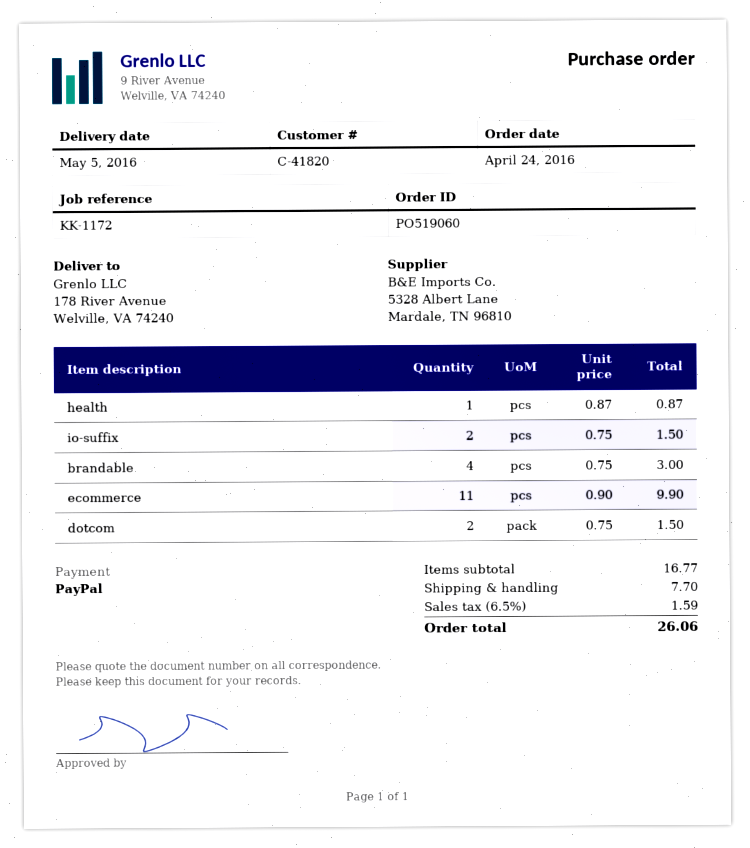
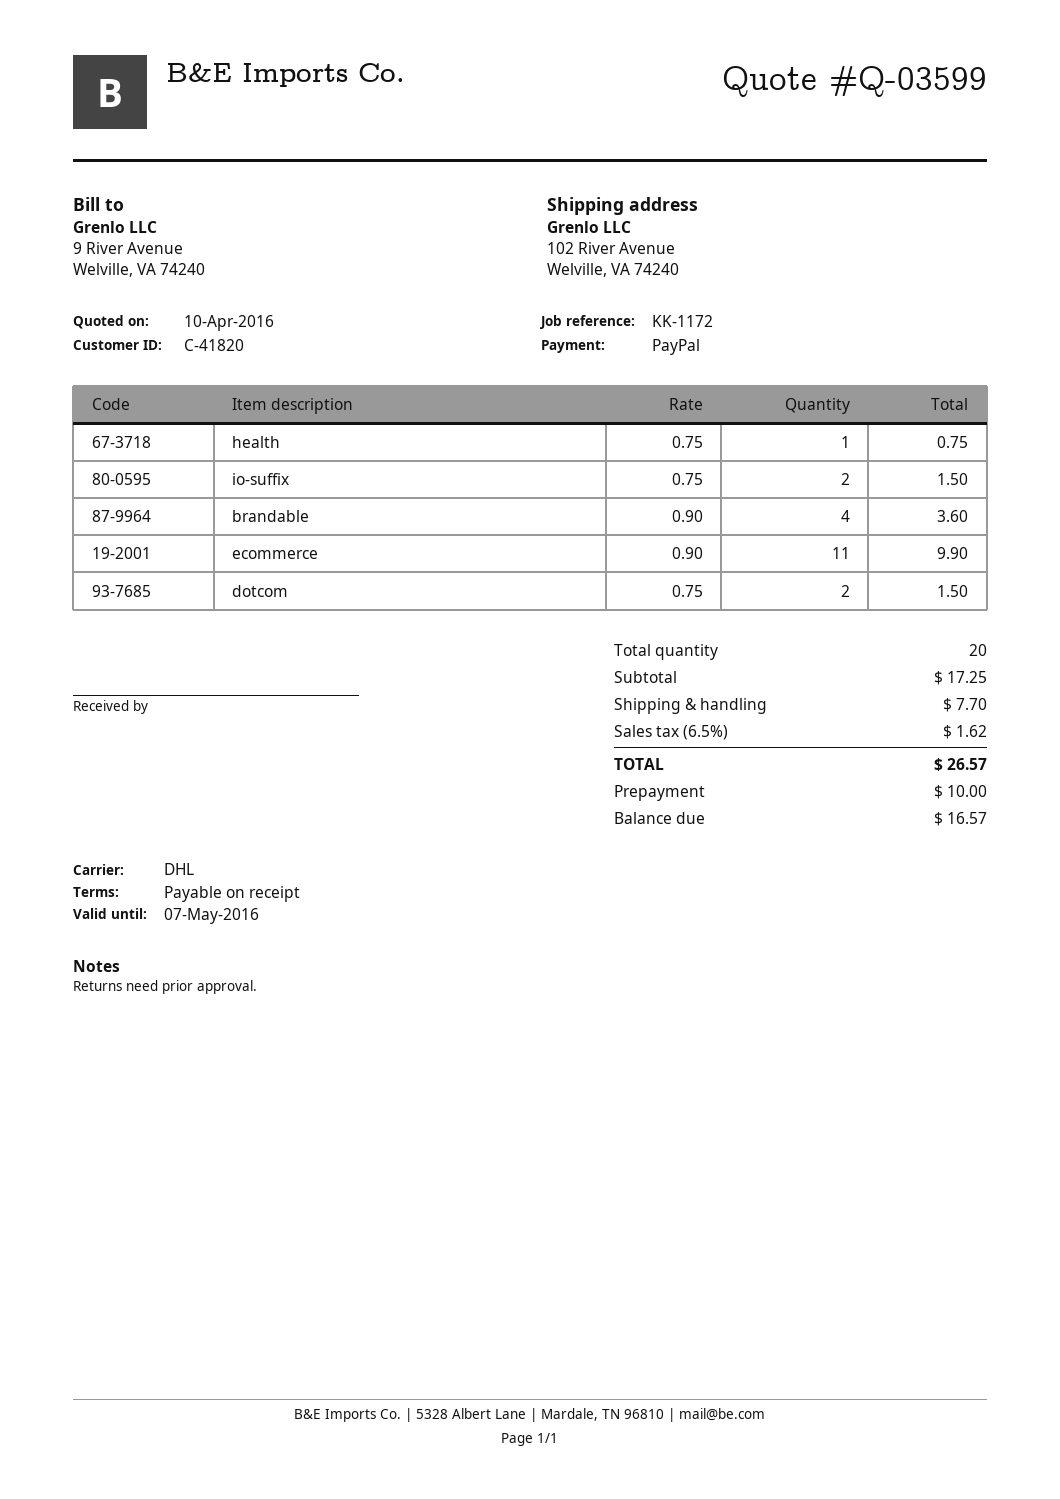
ship to: 178 River Avenue, Welville, VA 74240 -> 102 River Avenue, Welville, VA 74240
health: 1 x 0.87 = 0.87 -> 1 x 0.75 = 0.75
brandable: 4 x 0.75 = 3.00 -> 4 x 0.90 = 3.60
subtotal: 16.77 -> 17.25
tax: 6.5% = 1.59 -> 6.5% = 1.62
total: 26.06 -> 26.57

